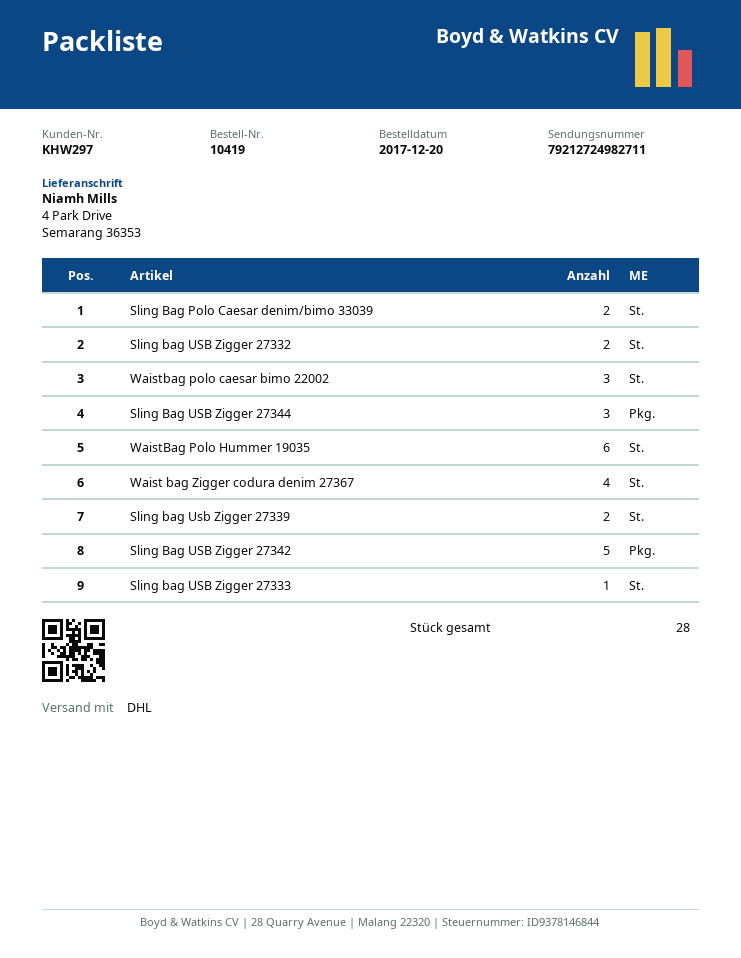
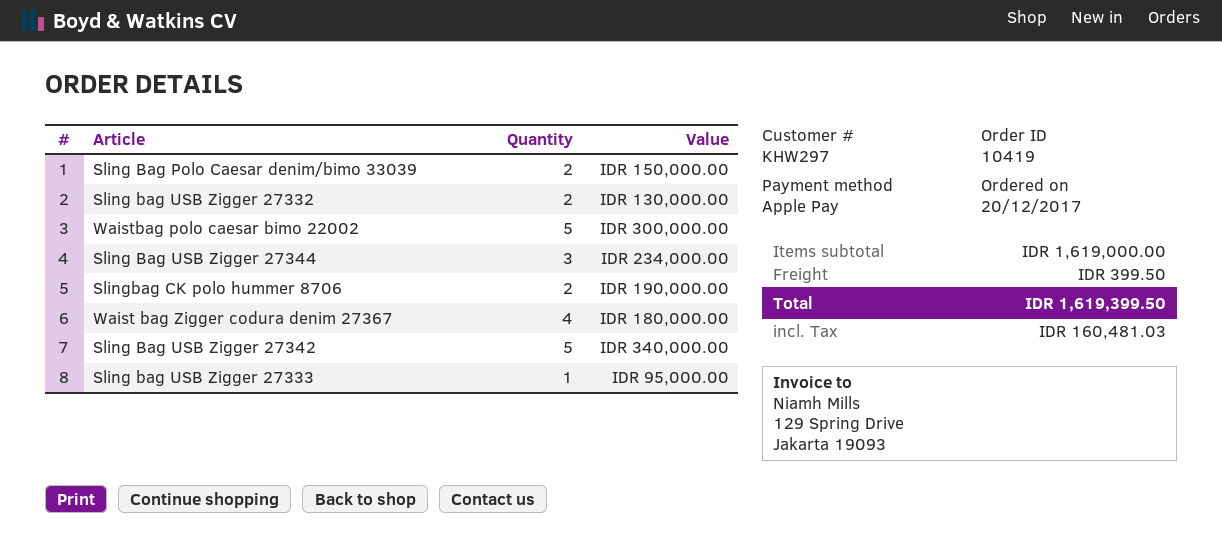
Waistbag polo caesar bimo 22002: 3 -> 5
WaistBag Polo Hummer 19035: 6 -> none
Sling bag Usb Zigger 27339: 2 -> none
Slingbag CK polo hummer 8706: none -> 2

